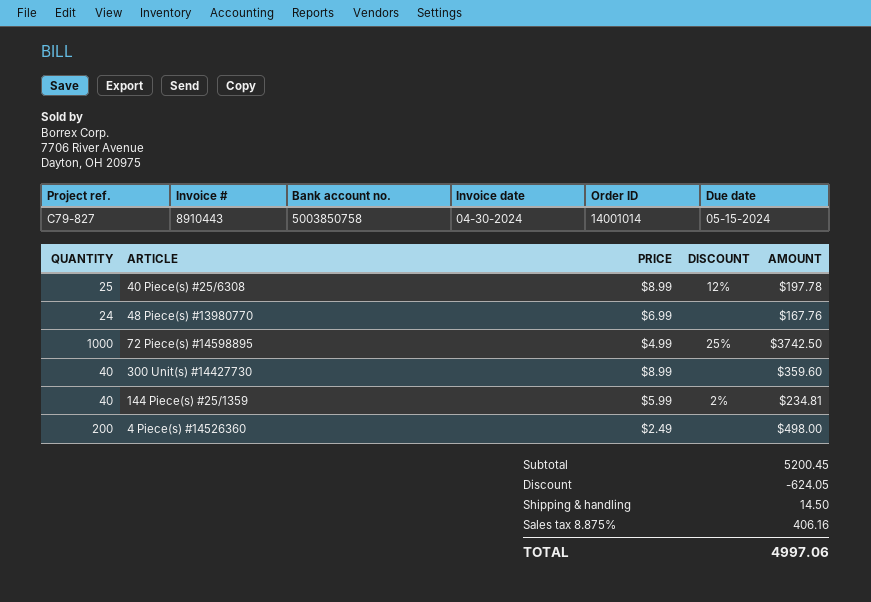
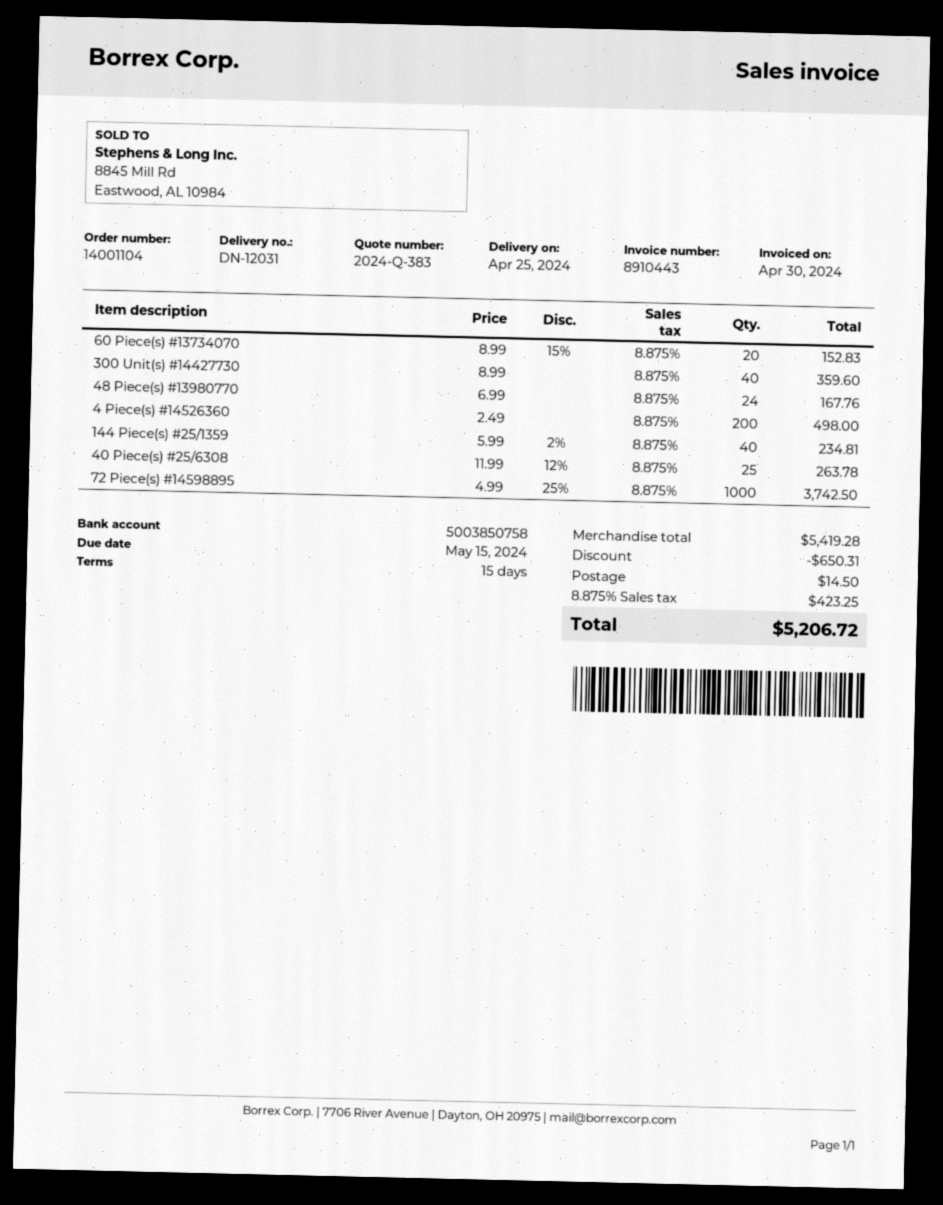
order number: 14001014 -> 14001104
40 Piece(s) #25/6308: 25 x 8.99 - 12% = 197.78 -> 25 x 11.99 - 12% = 263.78
60 Piece(s) #13734070: none -> 20 x 8.99 - 15% = 152.83
subtotal: 5200.45 -> 5419.28
discount: 624.05 -> 650.31
tax: 8.875% = 406.16 -> 8.875% = 423.25
total: 4997.06 -> 5206.72

